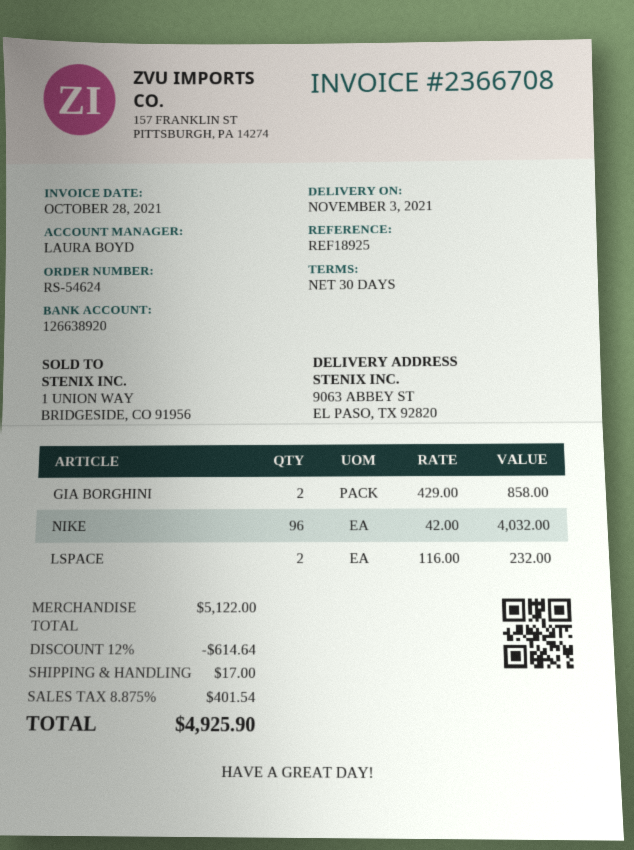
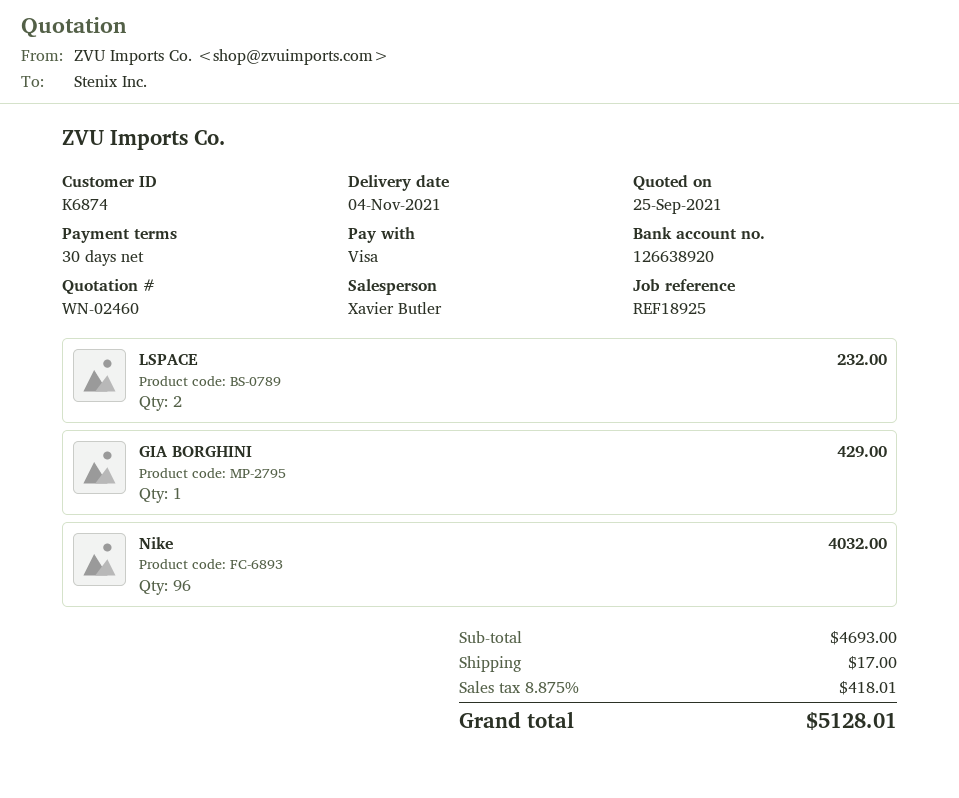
delivery date: 2021-11-03 -> 2021-11-04
sales rep: LAURA BOYD -> Xavier Butler
GIA BORGHINI: 2 for 858.00 -> 1 for 429.00
subtotal: 5122.00 -> 4693.00
discount: 12% = 614.64 -> none
tax: 8.875% = 401.54 -> 8.875% = 418.01
total: 4925.90 -> 5128.01

